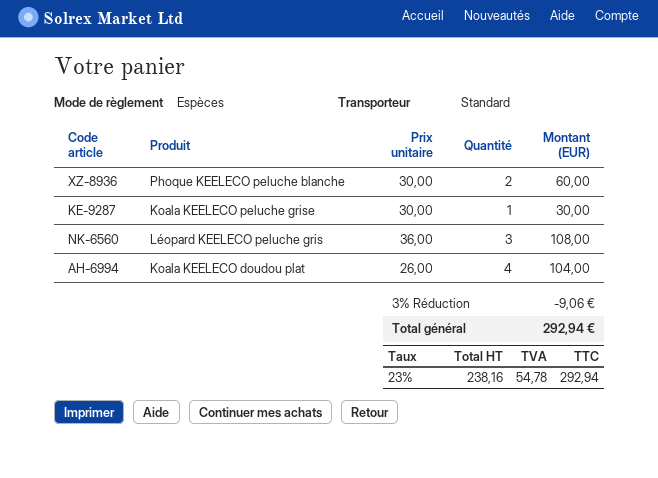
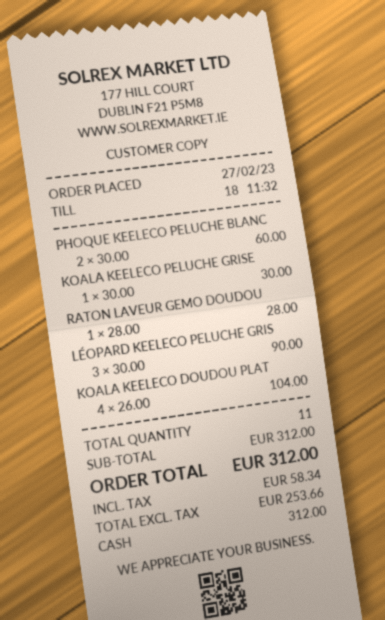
Léopard KEELECO peluche gris: 3 x 36.00 = 108.00 -> 3 x 30.00 = 90.00
RATON LAVEUR GEMO DOUDOU: none -> 1 x 28.00 = 28.00
discount: 3% = 9.06 -> none
net: 238.16 -> 253.66
tax: 54.78 -> 58.34
total: 292.94 -> 312.00

